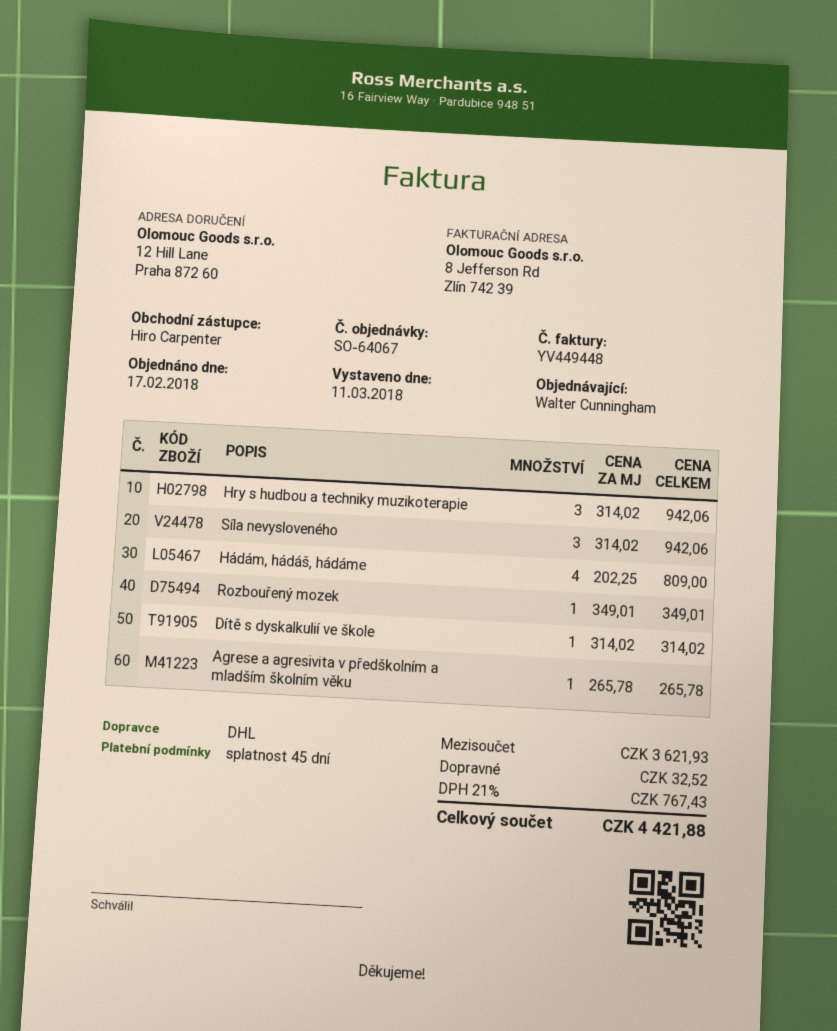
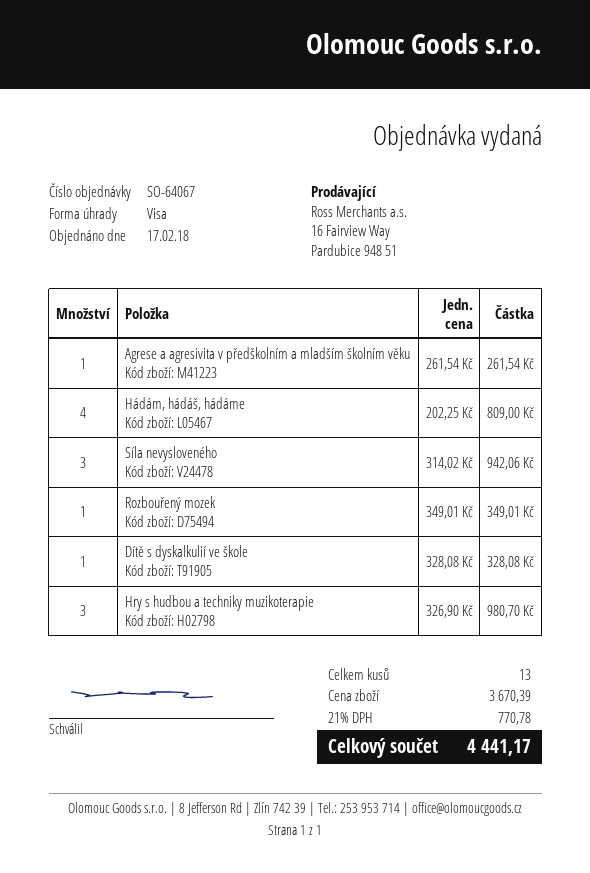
Hry s hudbou a techniky muzikoterapie: 3 x 314.02 = 942.06 -> 3 x 326.90 = 980.70
Dítě s dyskalkulií ve škole: 1 x 314.02 = 314.02 -> 1 x 328.08 = 328.08
Agrese a agresivita v předškolním a mladším školním věku: 1 x 265.78 = 265.78 -> 1 x 261.54 = 261.54
subtotal: 3621.93 -> 3670.39
shipping: 32.52 -> none
tax: 21% = 767.43 -> 21% = 770.78
total: 4421.88 -> 4441.17

